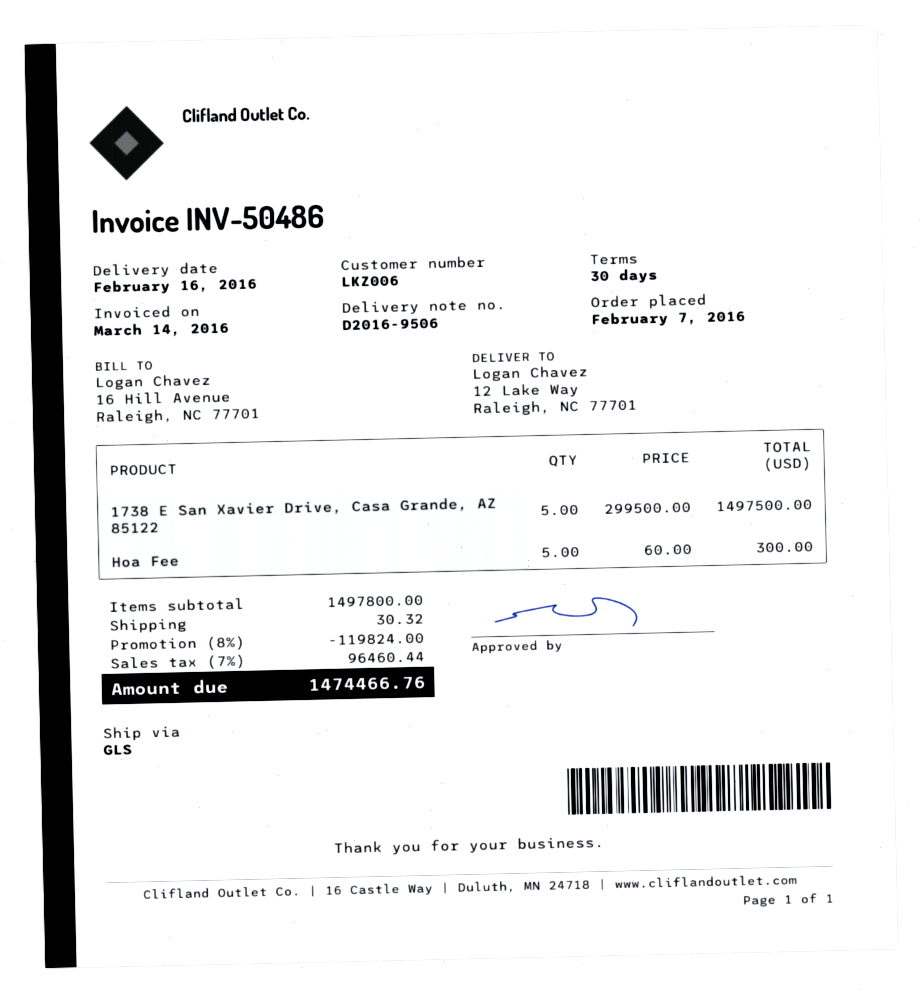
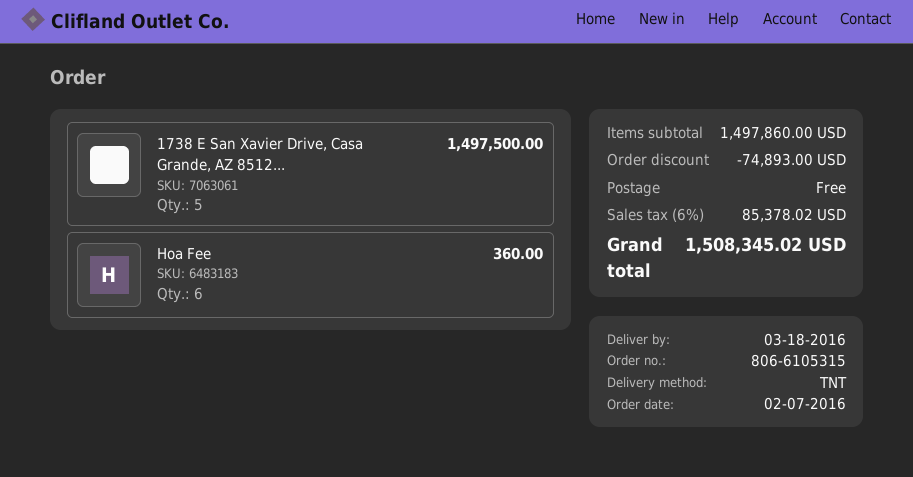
delivery date: 2016-02-16 -> 2016-03-18
shipping method: GLS -> TNT
Hoa Fee: 5 for 300.00 -> 6 for 360.00
subtotal: 1497800.00 -> 1497860.00
discount: 119824.00 -> 74893.00
shipping: 30.32 -> 0.00
tax: 7% = 96460.44 -> 6% = 85378.02
total: 1474466.76 -> 1508345.02

